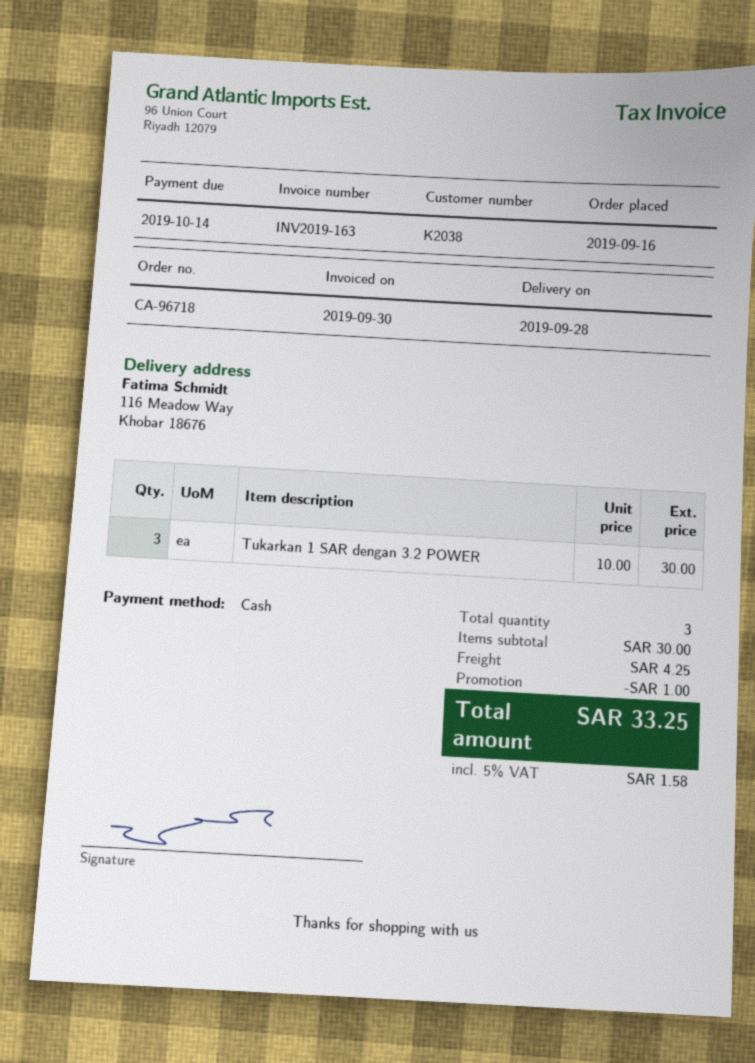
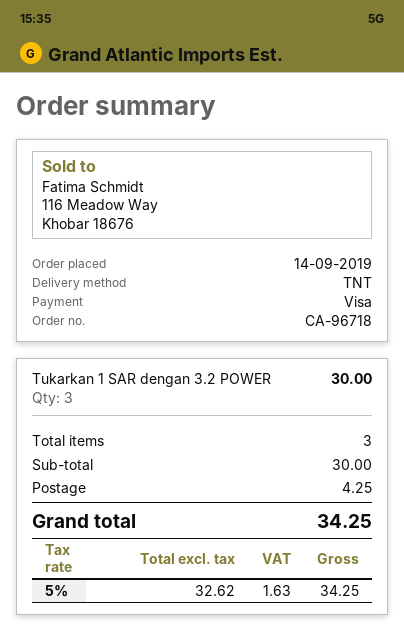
order date: 2019-09-16 -> 2019-09-14
payment method: cash -> Visa
discount: 1.00 -> none
tax: 5% = 1.58 -> 5% = 1.63
total: 33.25 -> 34.25

